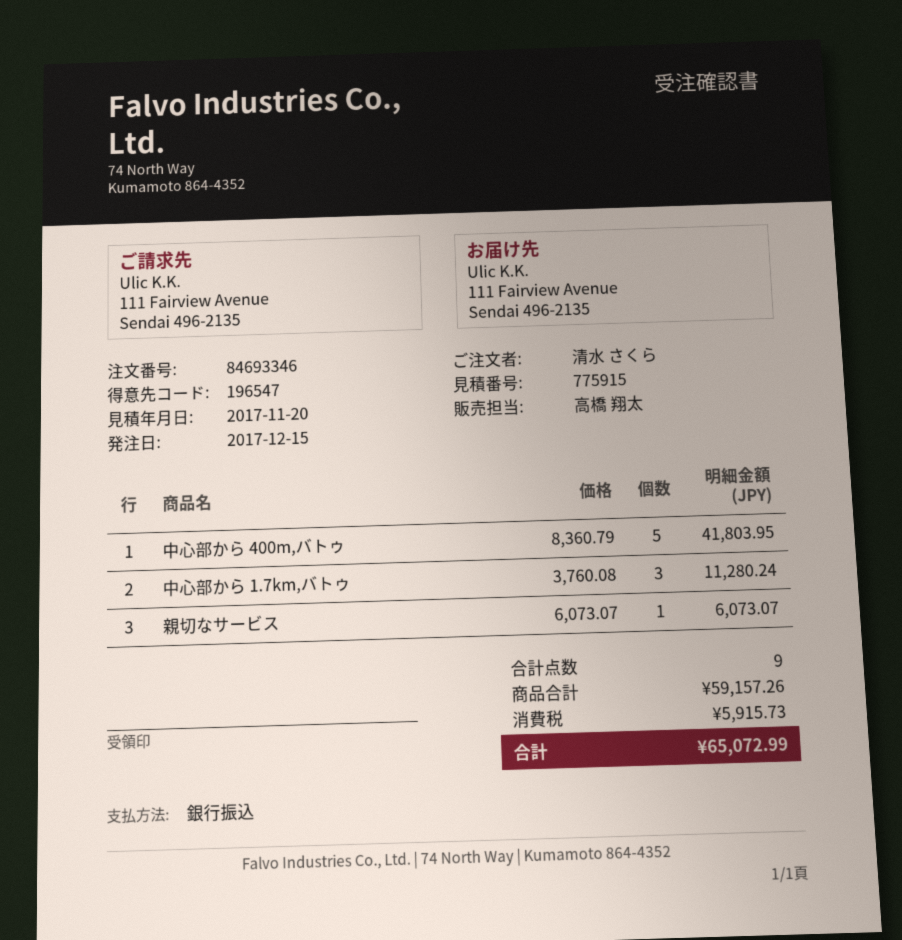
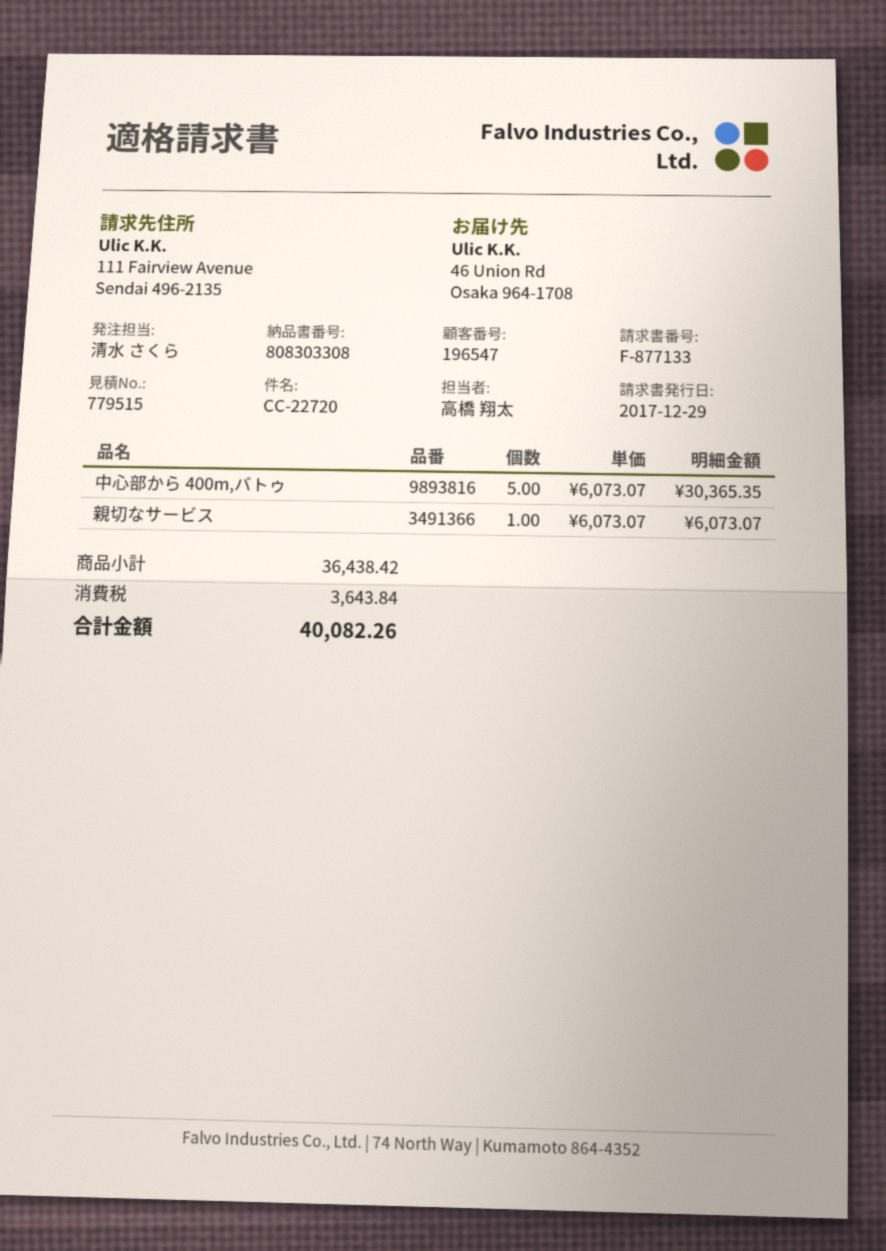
quote number: 775915 -> 779515
ship to: 111 Fairview Avenue, Sendai 496-2135 -> 46 Union Rd, Osaka 964-1708
中心部から 400m,バトゥ: 5 x 8360.79 = 41803.95 -> 5 x 6073.07 = 30365.35
中心部から 1.7km,バトゥ: 3 x 3760.08 = 11280.24 -> none
subtotal: 59157.26 -> 36438.42
tax: 5915.73 -> 3643.84
total: 65072.99 -> 40082.26

